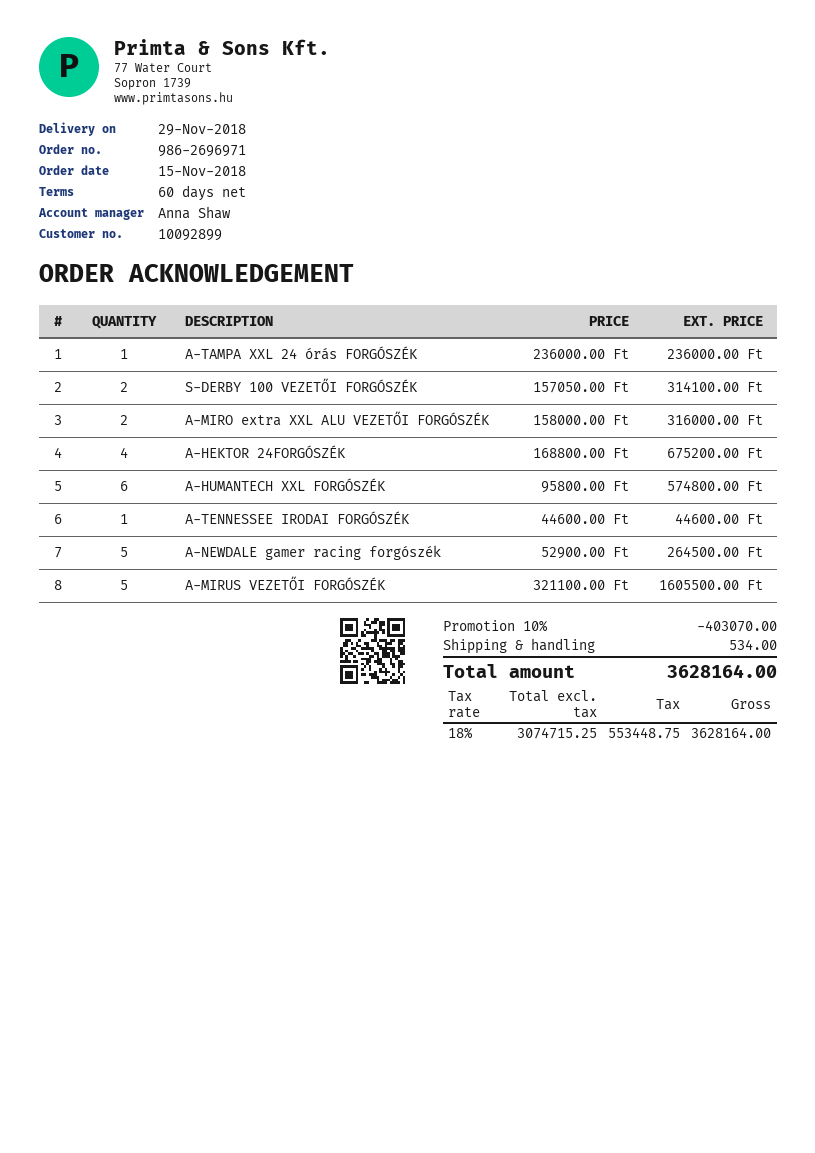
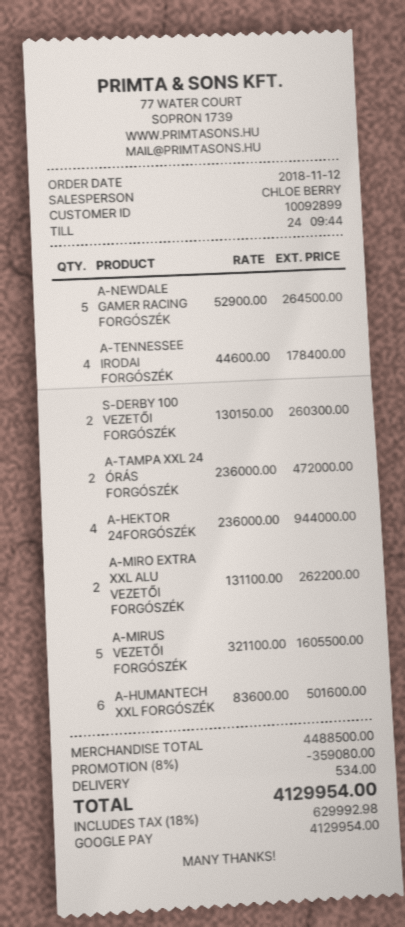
order date: 2018-11-15 -> 2018-11-12
sales rep: Anna Shaw -> CHLOE BERRY
A-TAMPA XXL 24 órás FORGÓSZÉK: 1 x 236000.00 = 236000.00 -> 2 x 236000.00 = 472000.00
S-DERBY 100 VEZETŐI FORGÓSZÉK: 2 x 157050.00 = 314100.00 -> 2 x 130150.00 = 260300.00
A-MIRO extra XXL ALU VEZETŐI FORGÓSZÉK: 2 x 158000.00 = 316000.00 -> 2 x 131100.00 = 262200.00
A-HEKTOR 24FORGÓSZÉK: 4 x 168800.00 = 675200.00 -> 4 x 236000.00 = 944000.00
A-HUMANTECH XXL FORGÓSZÉK: 6 x 95800.00 = 574800.00 -> 6 x 83600.00 = 501600.00
A-TENNESSEE IRODAI FORGÓSZÉK: 1 x 44600.00 = 44600.00 -> 4 x 44600.00 = 178400.00
discount: 10% = 403070.00 -> 8% = 359080.00
tax: 18% = 553448.75 -> 18% = 629992.98
total: 3628164.00 -> 4129954.00

